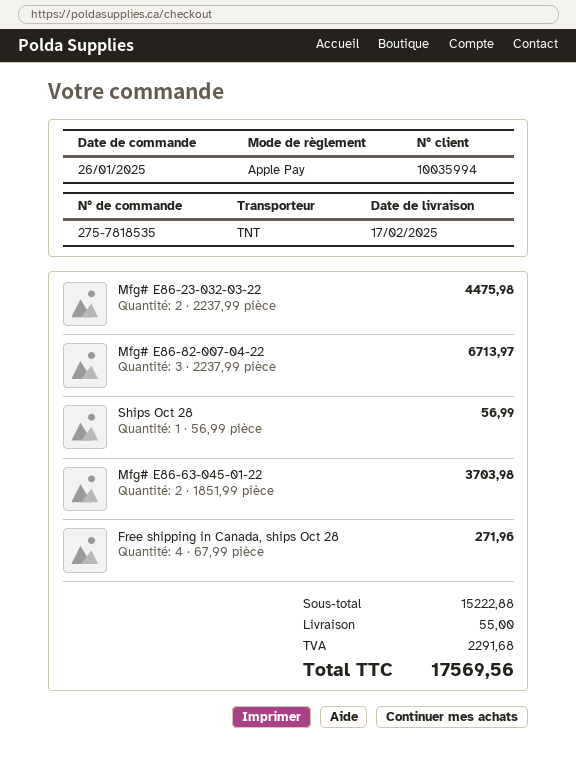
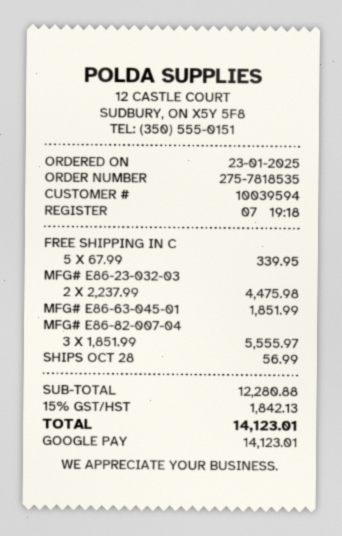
order date: 2025-01-26 -> 2025-01-23
customer number: 10035994 -> 10039594
payment method: Apple Pay -> Google Pay
Mfg# E86-82-007-04-22: 3 x 2237.99 = 6713.97 -> 3 x 1851.99 = 5555.97
Mfg# E86-63-045-01-22: 2 x 1851.99 = 3703.98 -> 1 x 1851.99 = 1851.99
Free shipping in Canada, ships Oct 28: 4 x 67.99 = 271.96 -> 5 x 67.99 = 339.95
subtotal: 15222.88 -> 12280.88
shipping: 55.00 -> none
tax: 2291.68 -> 1842.13
total: 17569.56 -> 14123.01

